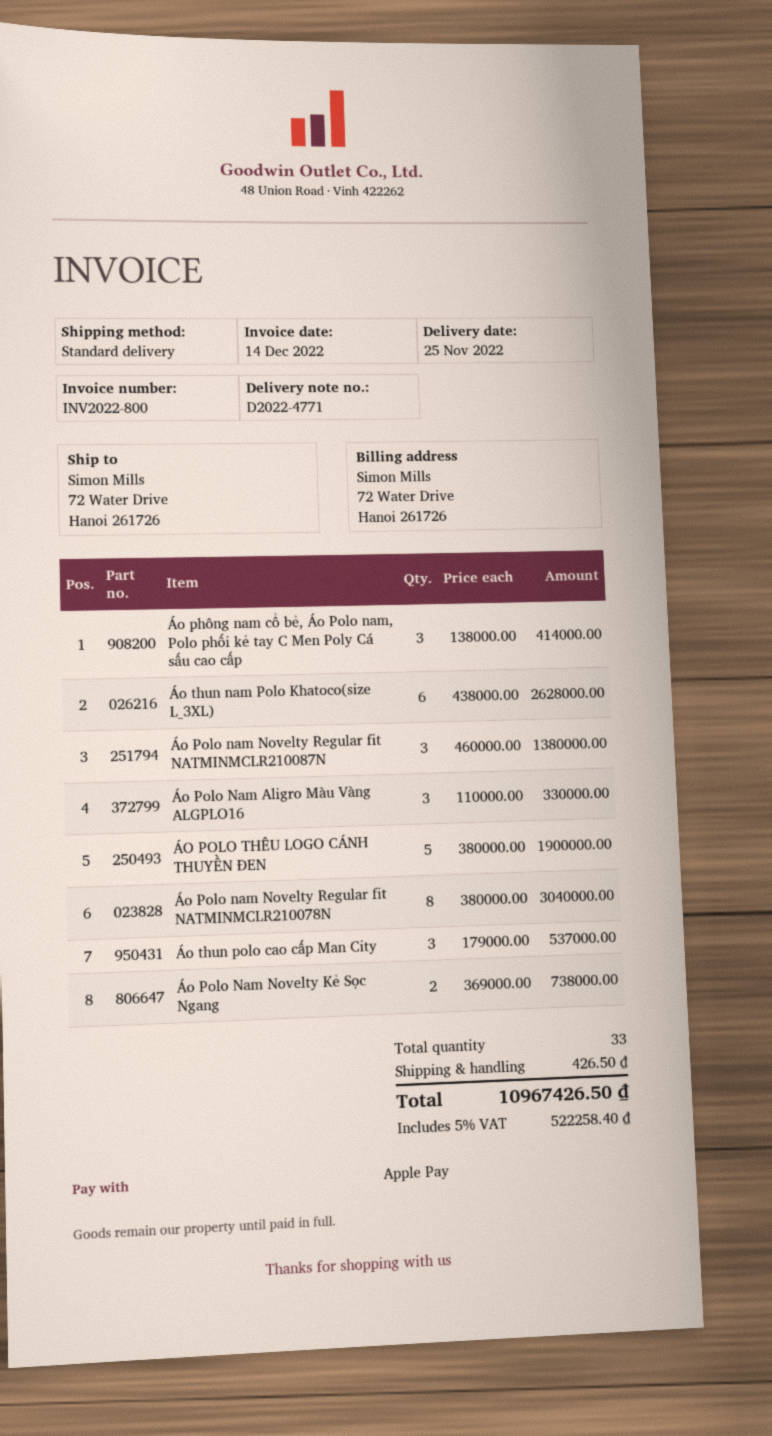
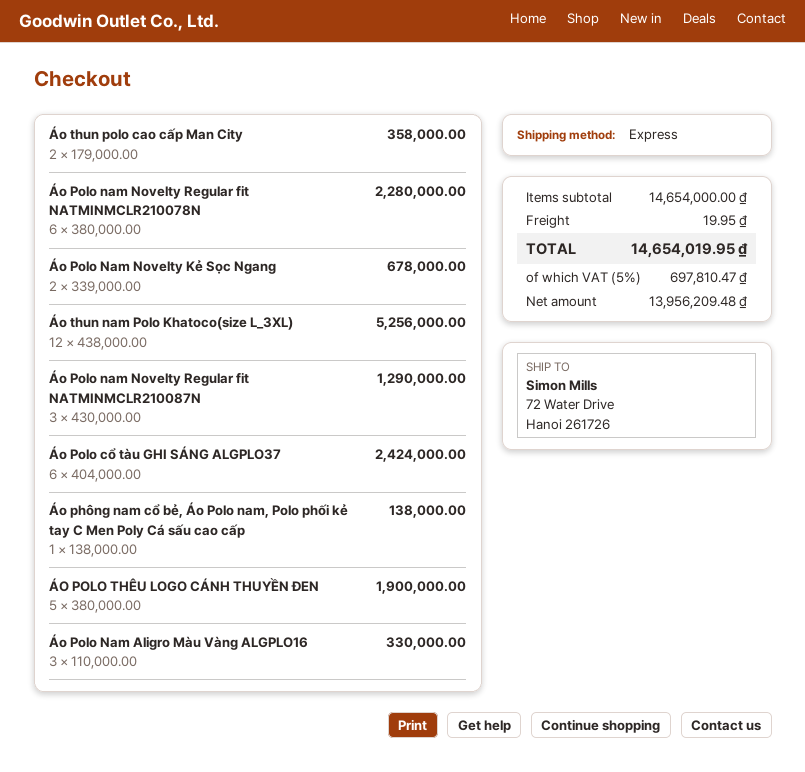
shipping method: standard -> express
Áo phông nam cổ bẻ, Áo Polo nam, Polo phối kẻ tay C Men Poly Cá sấu cao cấp: 3 x 138000.00 = 414000.00 -> 1 x 138000.00 = 138000.00
Áo thun nam Polo Khatoco(size L_3XL): 6 x 438000.00 = 2628000.00 -> 12 x 438000.00 = 5256000.00
Áo Polo nam Novelty Regular fit NATMINMCLR210087N: 3 x 460000.00 = 1380000.00 -> 3 x 430000.00 = 1290000.00
Áo Polo nam Novelty Regular fit NATMINMCLR210078N: 8 x 380000.00 = 3040000.00 -> 6 x 380000.00 = 2280000.00
Áo thun polo cao cấp Man City: 3 x 179000.00 = 537000.00 -> 2 x 179000.00 = 358000.00
Áo Polo Nam Novelty Kẻ Sọc Ngang: 2 x 369000.00 = 738000.00 -> 2 x 339000.00 = 678000.00
Áo Polo cổ tàu GHI SÁNG ALGPLO37: none -> 6 x 404000.00 = 2424000.00
shipping: 426.50 -> 19.95
tax: 5% = 522258.40 -> 5% = 697810.47
total: 10967426.50 -> 14654019.95

